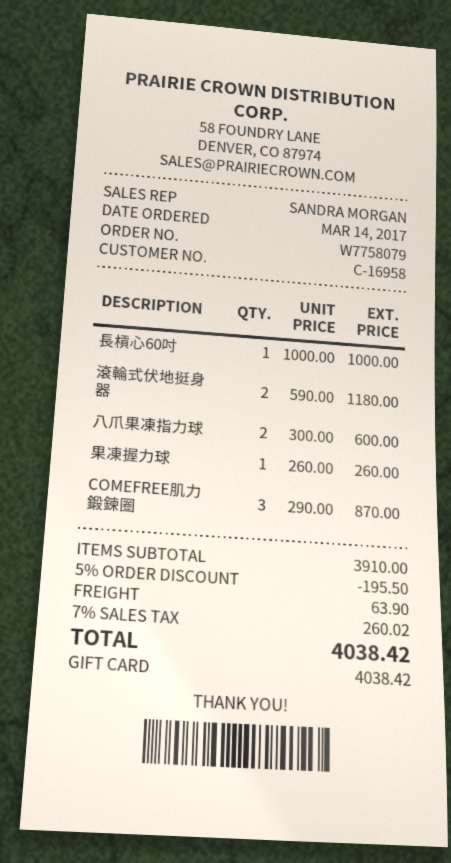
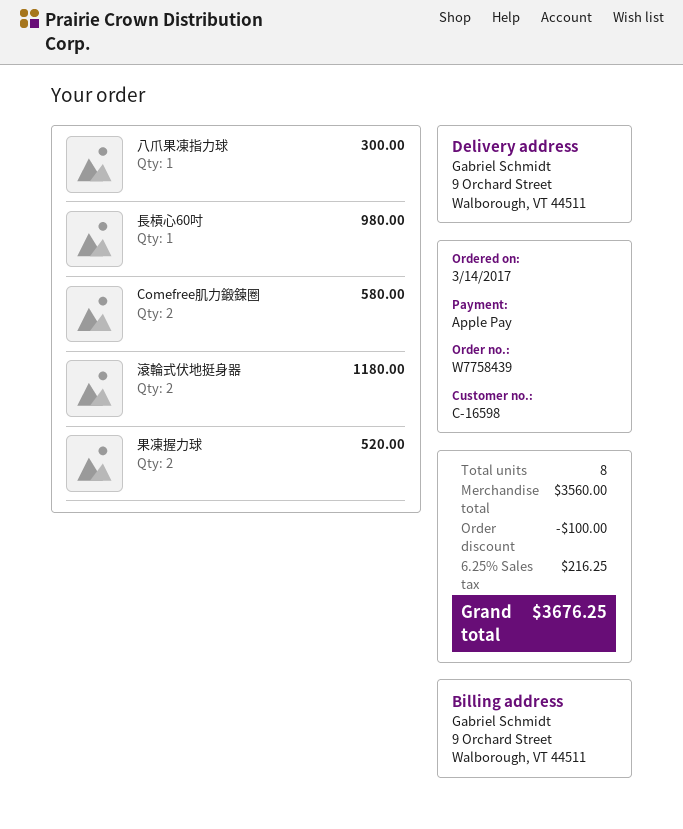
order number: W7758079 -> W7758439
customer number: C-16958 -> C-16598
payment method: gift card -> Apple Pay
長槓心60吋: 1 for 1000.00 -> 1 for 980.00
八爪果凍指力球: 2 for 600.00 -> 1 for 300.00
果凍握力球: 1 for 260.00 -> 2 for 520.00
COMEFREE肌力鍛鍊圈: 3 for 870.00 -> 2 for 580.00
subtotal: 3910.00 -> 3560.00
discount: 195.50 -> 100.00
shipping: 63.90 -> none
tax: 7% = 260.02 -> 6.25% = 216.25
total: 4038.42 -> 3676.25

